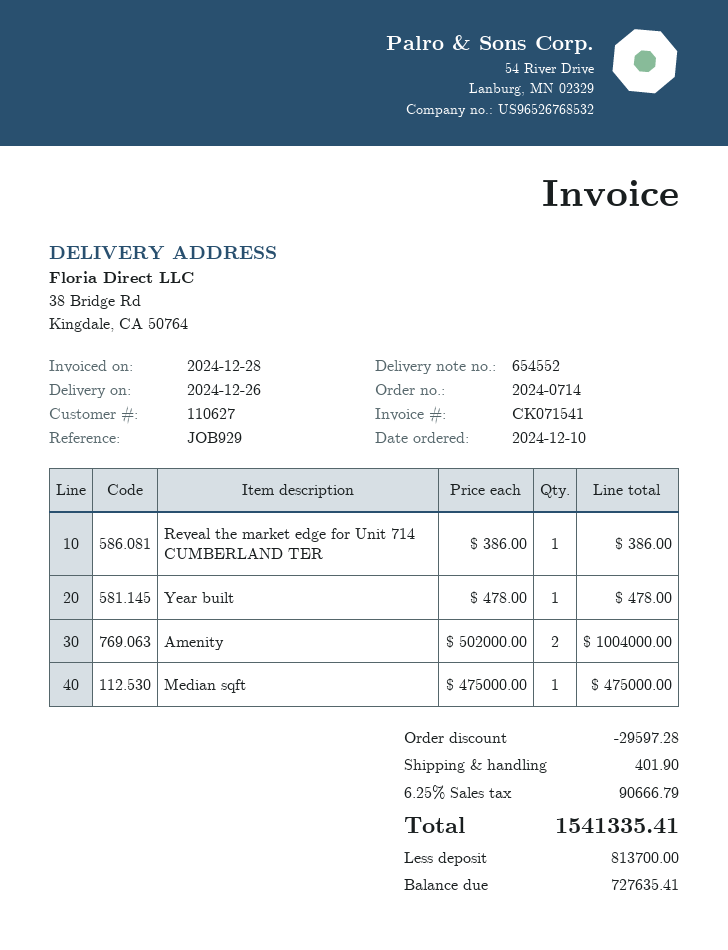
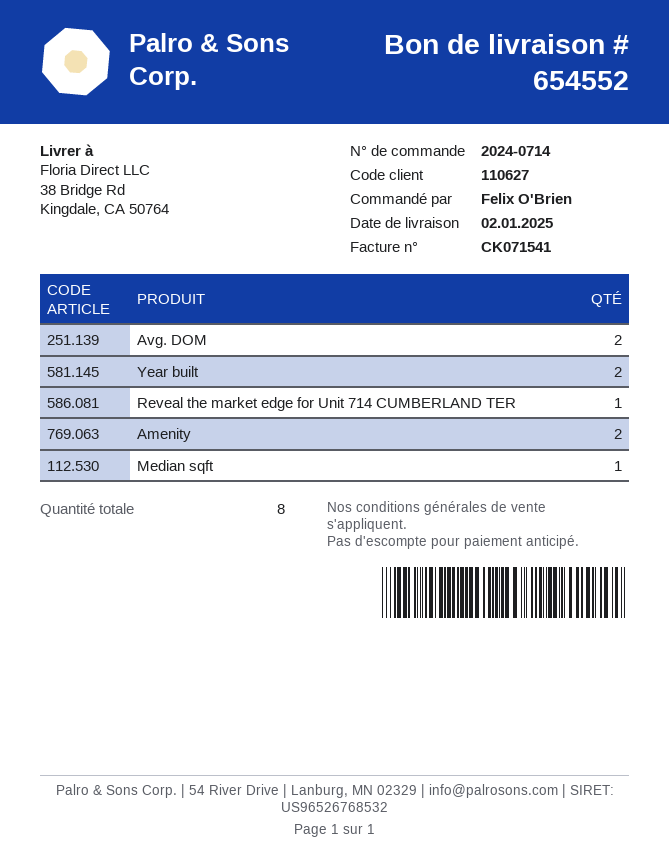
delivery date: 2024-12-26 -> 2025-01-02
Year built: 1 -> 2
Avg. DOM: none -> 2

